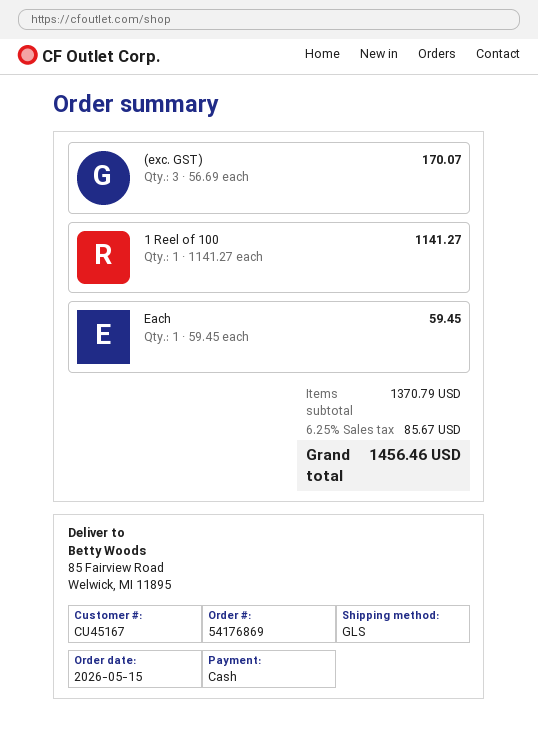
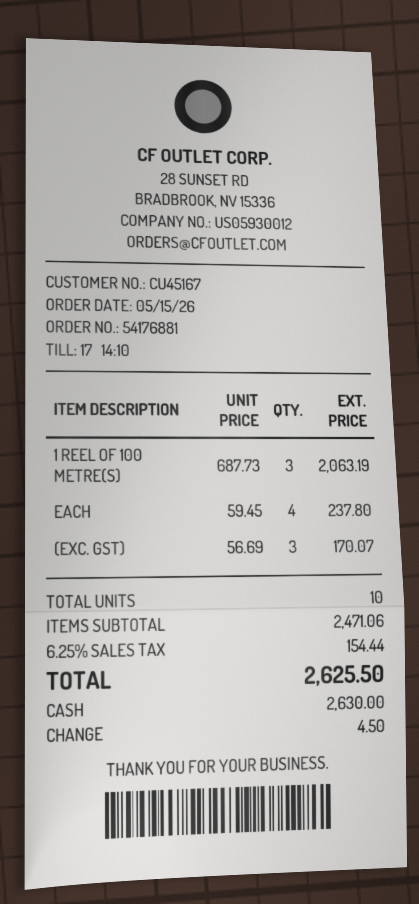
order number: 54176869 -> 54176881
1 Reel of 100: 1 x 1141.27 = 1141.27 -> none
Each: 1 x 59.45 = 59.45 -> 4 x 59.45 = 237.80
1 REEL OF 100 METRE(S): none -> 3 x 687.73 = 2063.19
subtotal: 1370.79 -> 2471.06
tax: 6.25% = 85.67 -> 6.25% = 154.44
total: 1456.46 -> 2625.50

